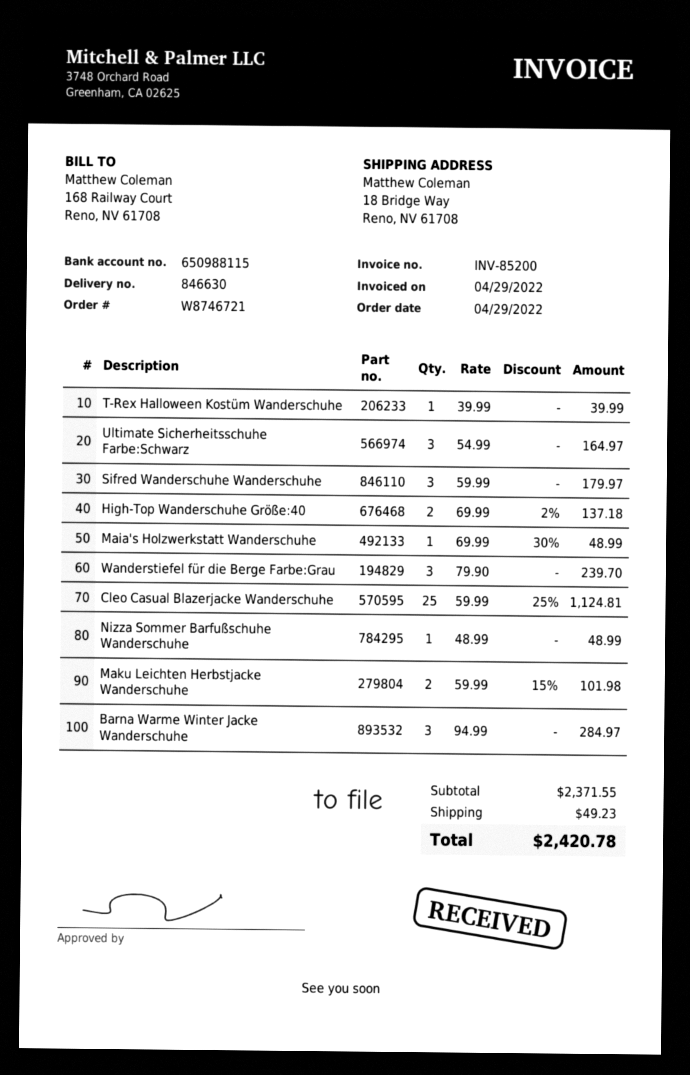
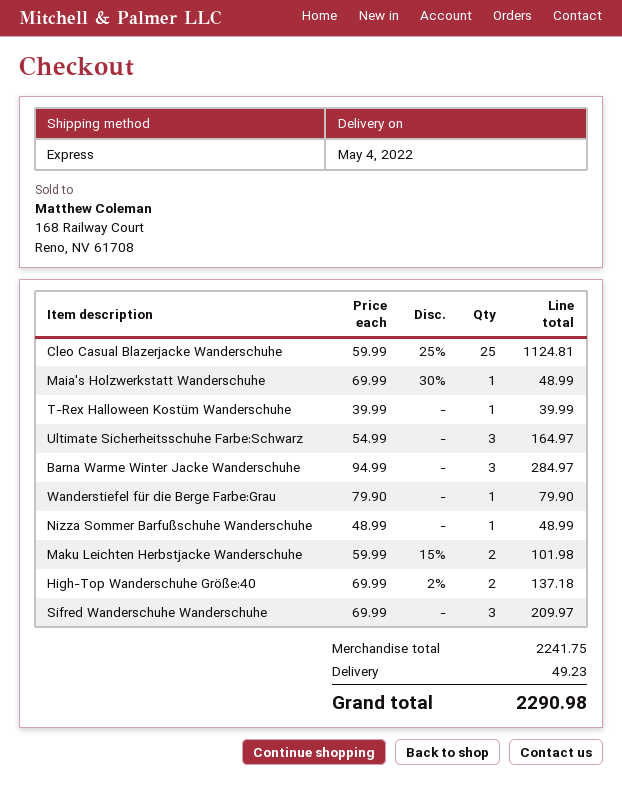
Sifred Wanderschuhe Wanderschuhe: 3 x 59.99 = 179.97 -> 3 x 69.99 = 209.97
Wanderstiefel für die Berge Farbe:Grau: 3 x 79.90 = 239.70 -> 1 x 79.90 = 79.90
subtotal: 2371.55 -> 2241.75
total: 2420.78 -> 2290.98

